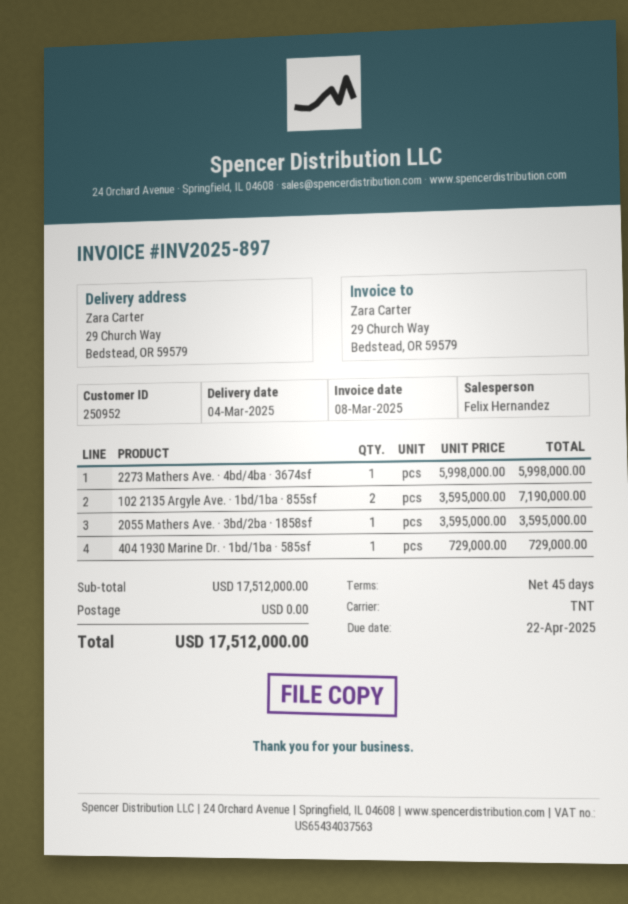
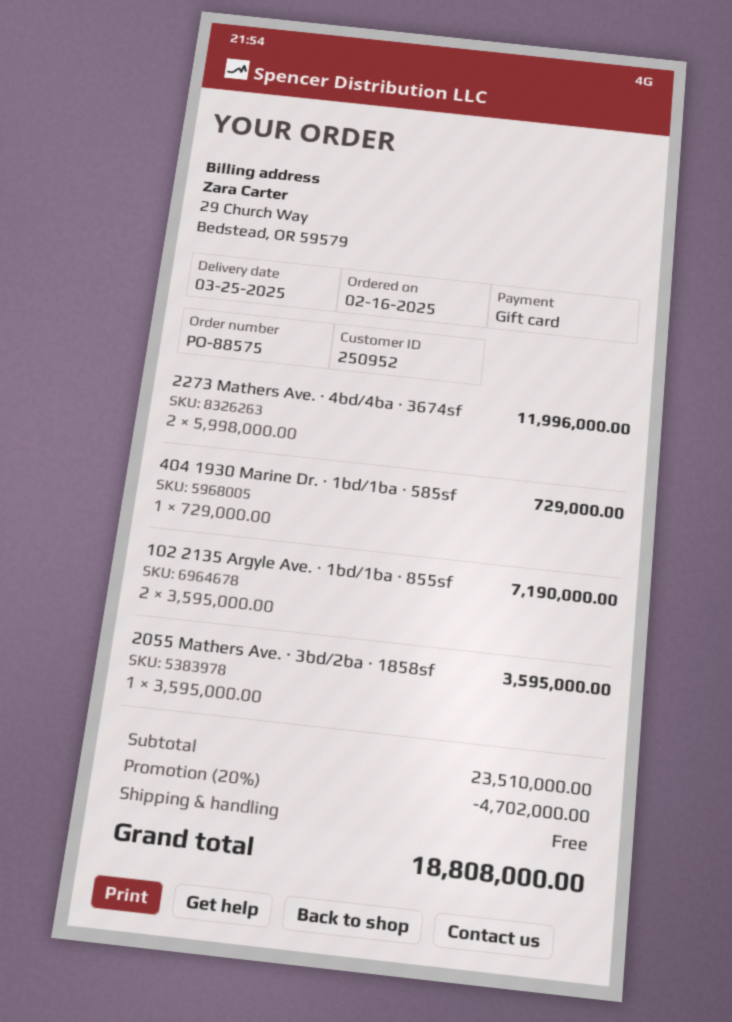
delivery date: 2025-03-04 -> 2025-03-25
2273 Mathers Ave. · 4bd/4ba · 3674sf: 1 x 5998000.00 = 5998000.00 -> 2 x 5998000.00 = 11996000.00
subtotal: 17512000.00 -> 23510000.00
discount: none -> 20% = 4702000.00
total: 17512000.00 -> 18808000.00

